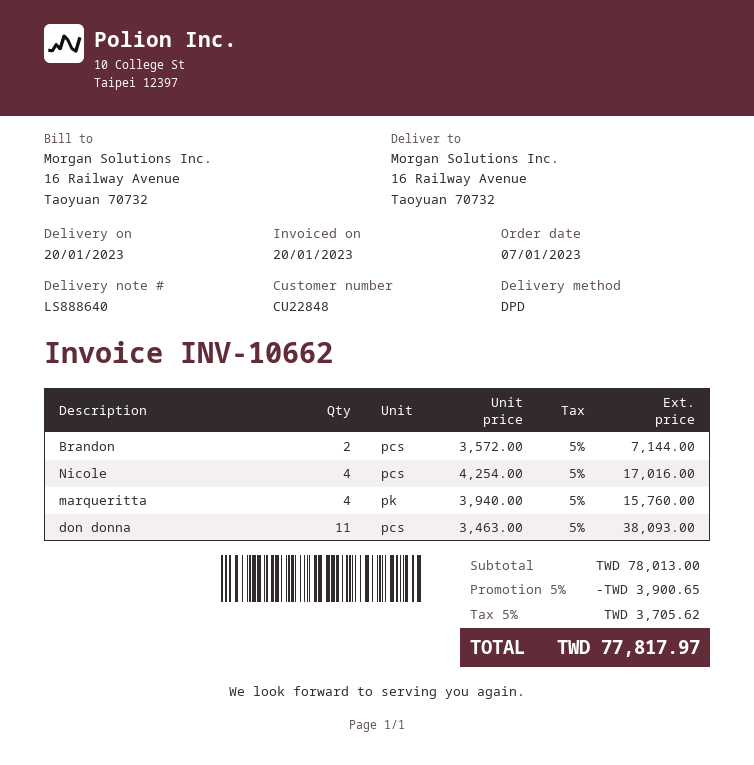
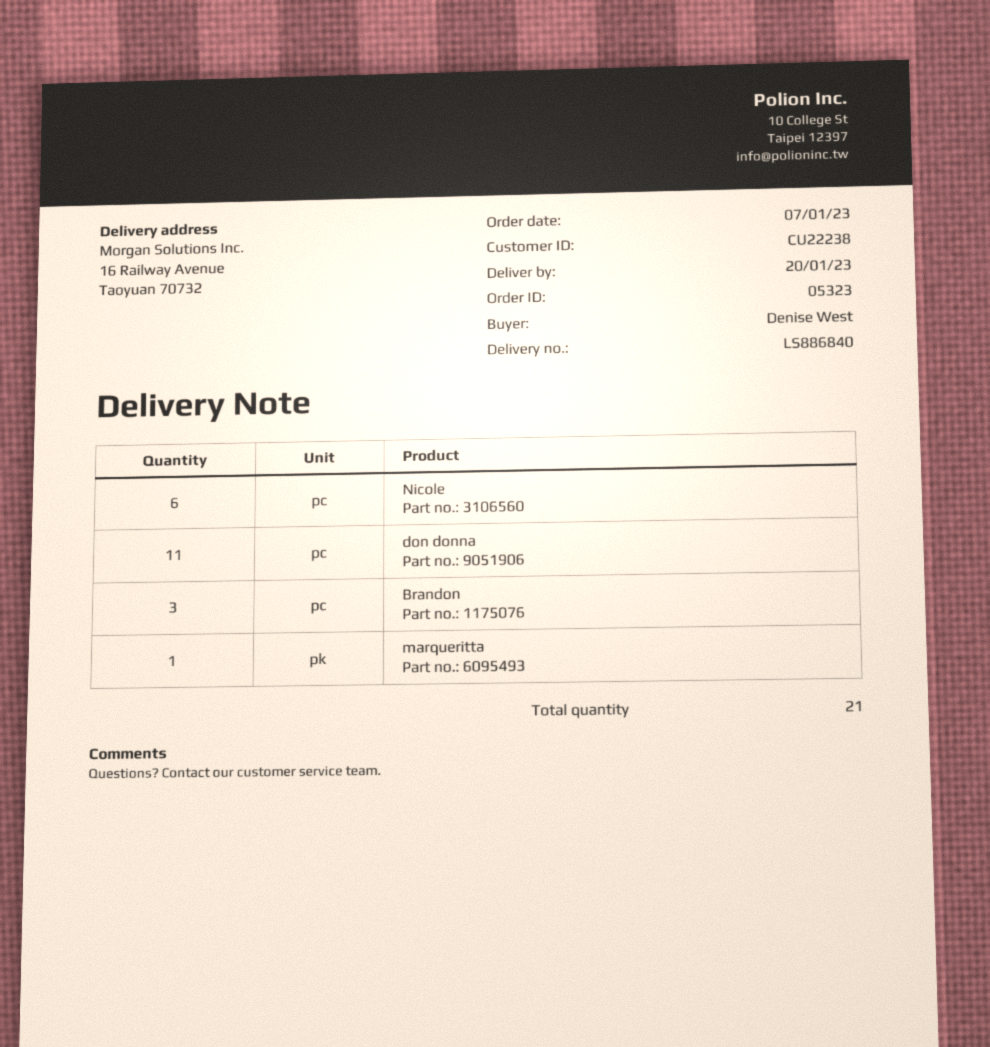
delivery note number: LS888640 -> LS886840
customer number: CU22848 -> CU22238
Brandon: 2 -> 3
Nicole: 4 -> 6
marqueritta: 4 -> 1

